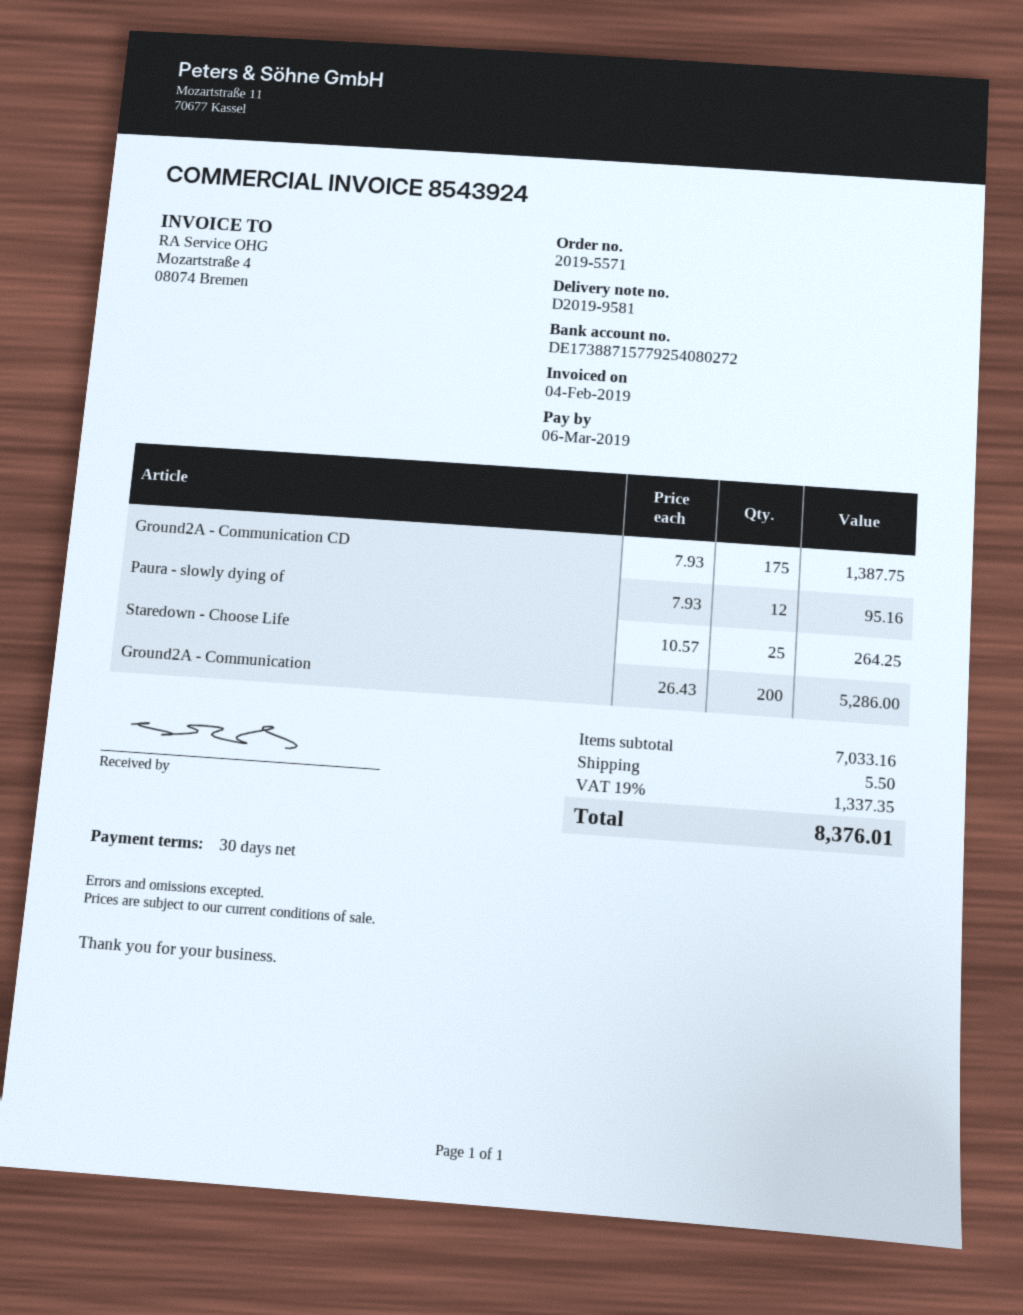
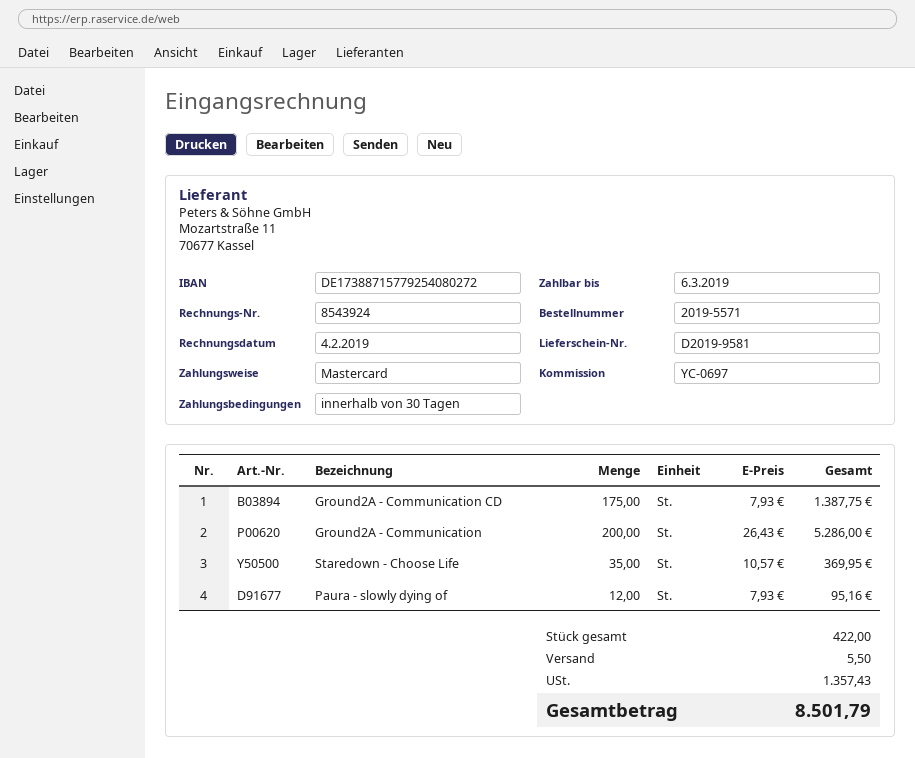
Staredown - Choose Life: 25 x 10.57 = 264.25 -> 35 x 10.57 = 369.95
tax: 1337.35 -> 1357.43
total: 8376.01 -> 8501.79

